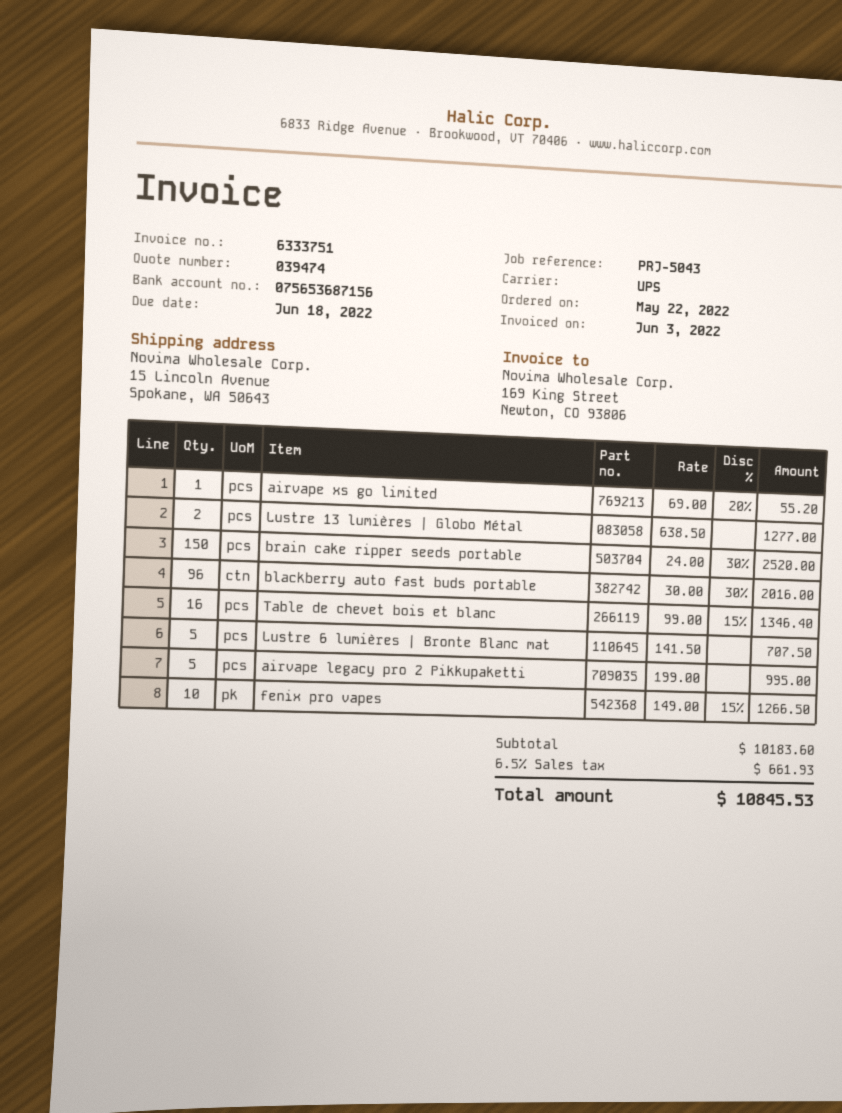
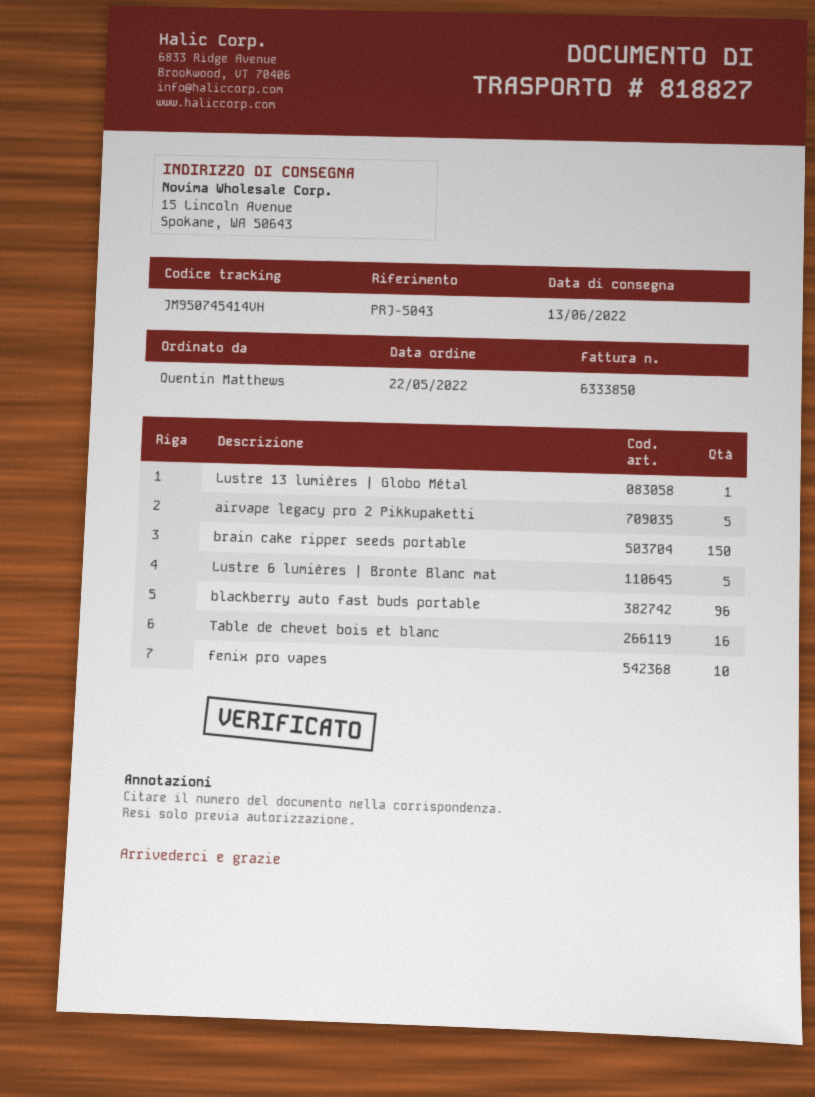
invoice number: 6333751 -> 6333850
airvape xs go limited: 1 -> none
Lustre 13 lumières | Globo Métal: 2 -> 1

